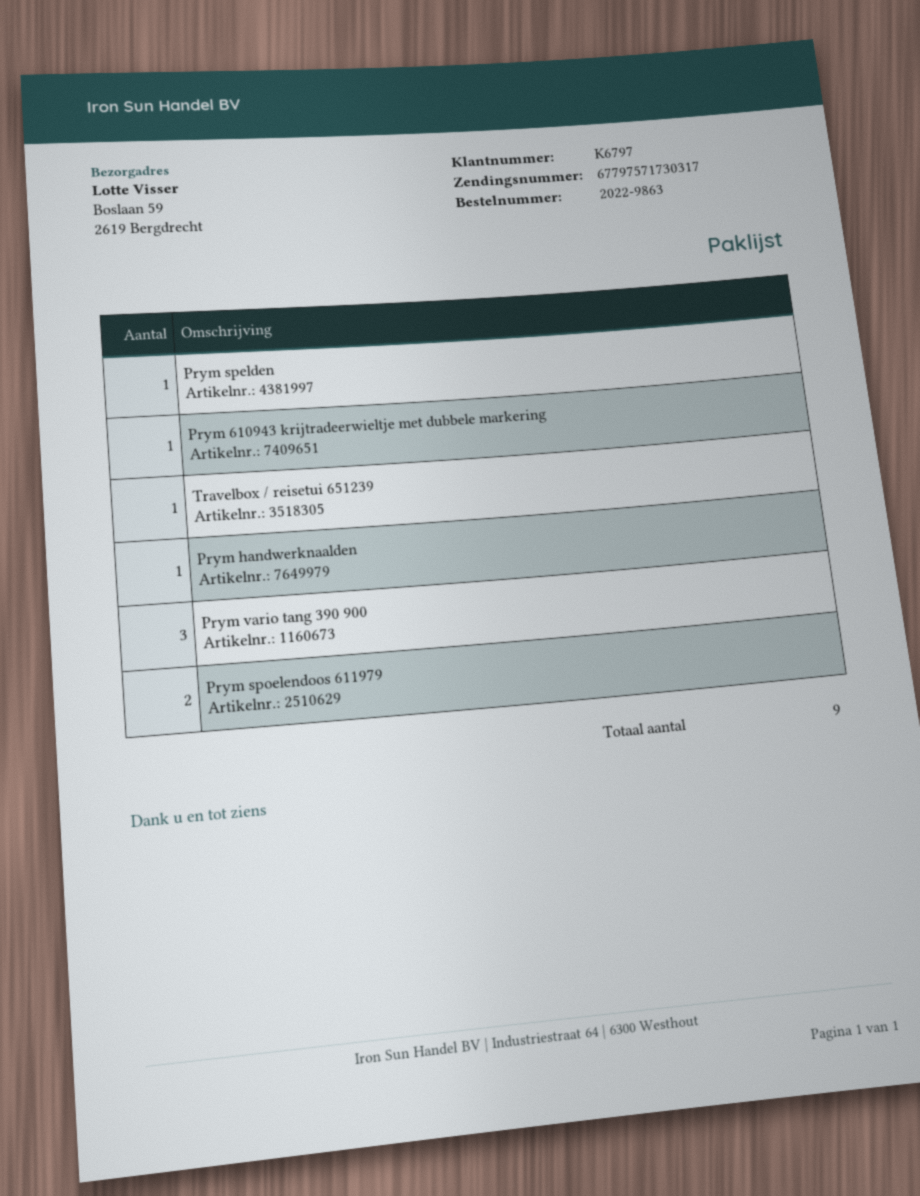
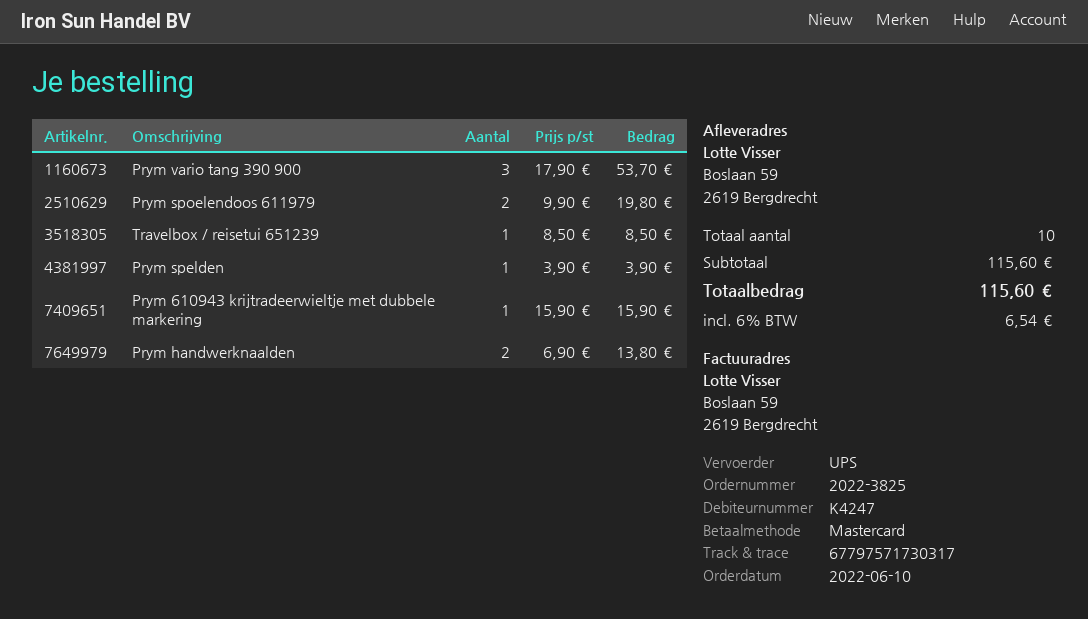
order number: 2022-9863 -> 2022-3825
customer number: K6797 -> K4247
Prym handwerknaalden: 1 -> 2
total quantity: 9 -> 10

